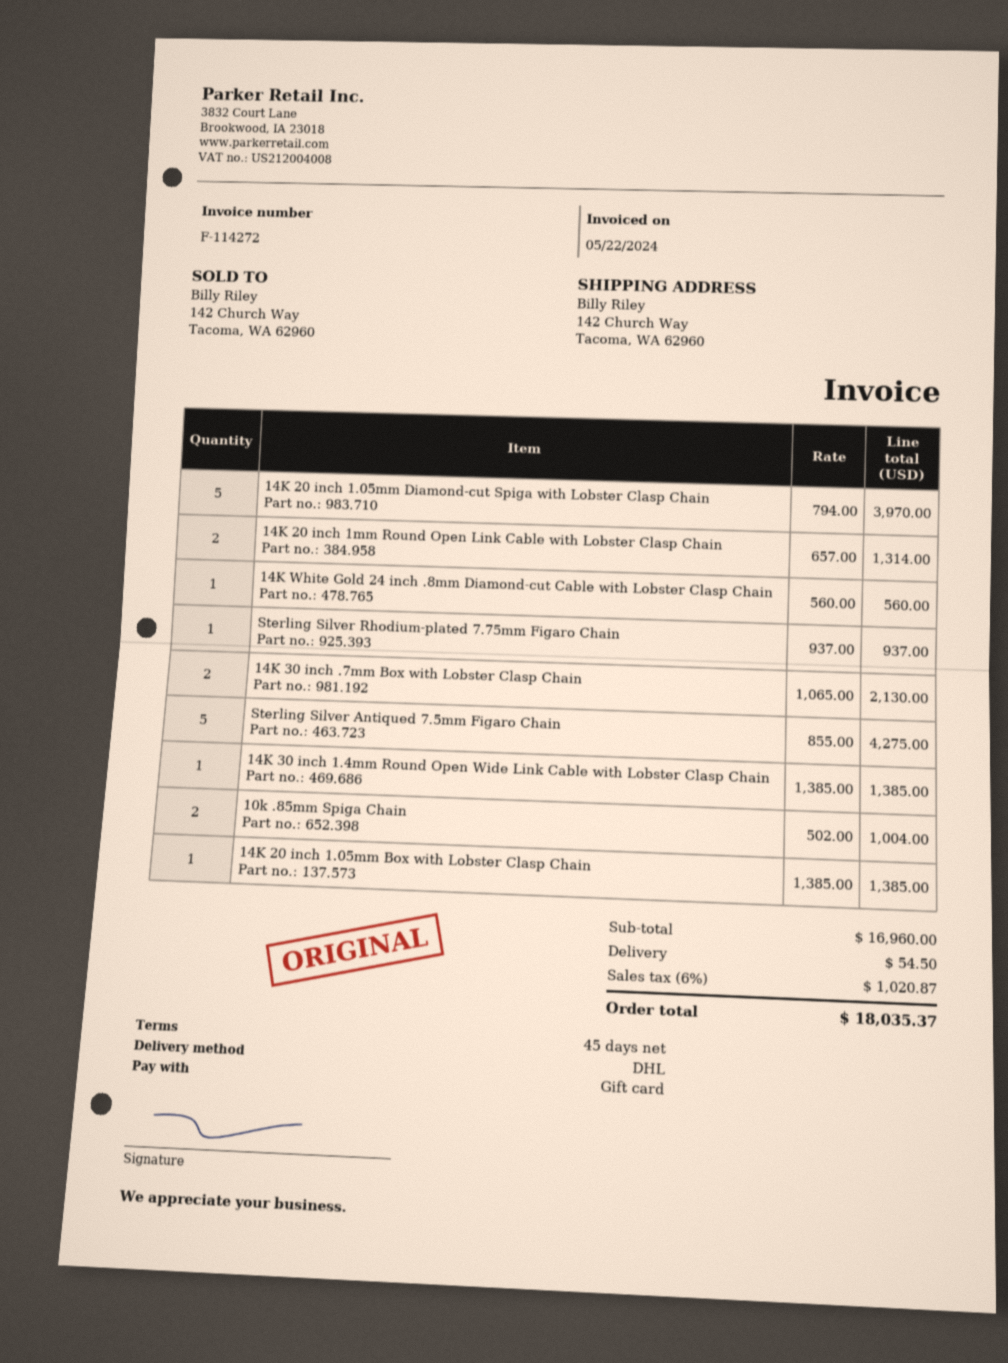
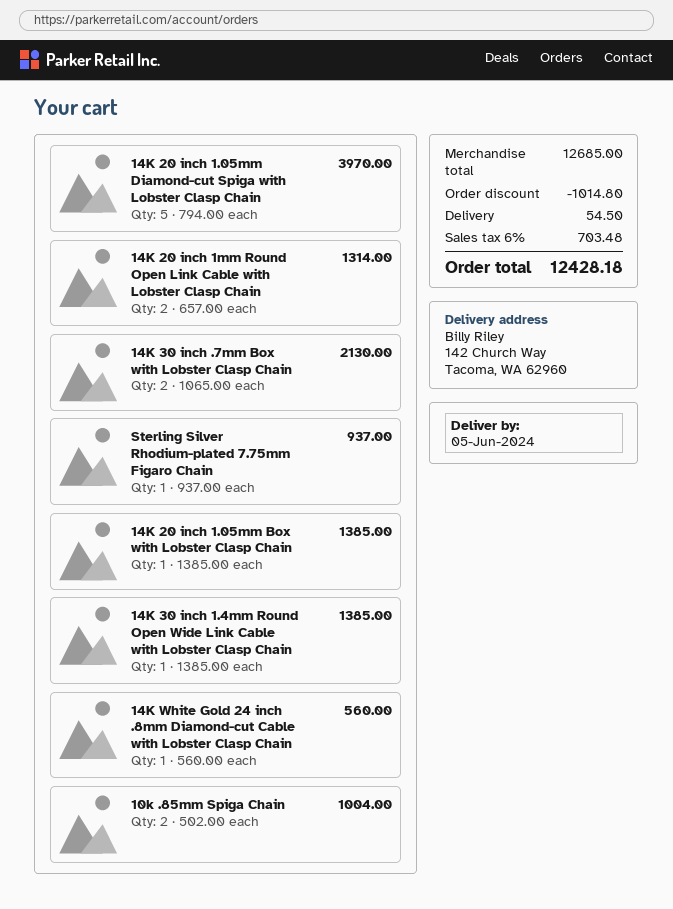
Sterling Silver Antiqued 7.5mm Figaro Chain: 5 x 855.00 = 4275.00 -> none
subtotal: 16960.00 -> 12685.00
discount: none -> 1014.80
tax: 6% = 1020.87 -> 6% = 703.48
total: 18035.37 -> 12428.18

